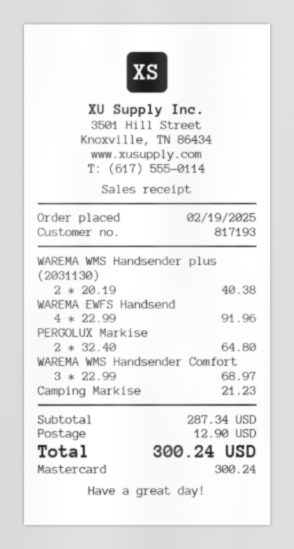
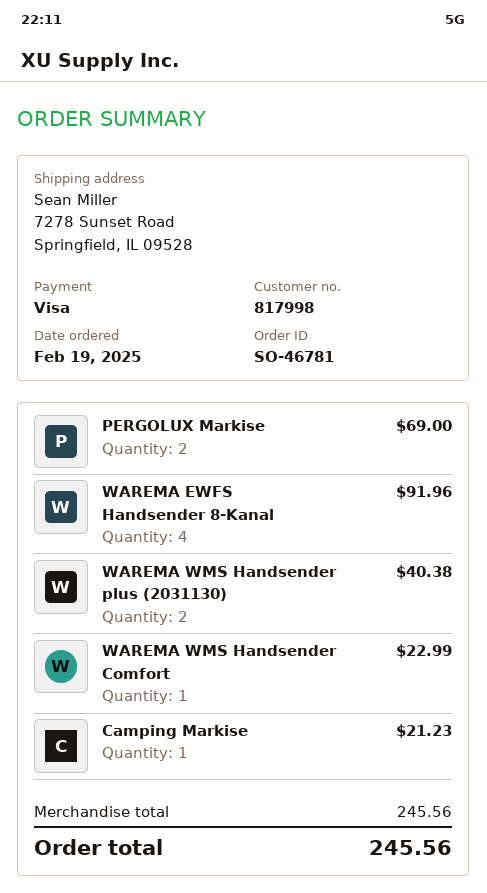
customer number: 817193 -> 817998
payment method: Mastercard -> Visa
PERGOLUX Markise: 2 for 64.80 -> 2 for 69.00
WAREMA WMS Handsender Comfort: 3 for 68.97 -> 1 for 22.99
subtotal: 287.34 -> 245.56
shipping: 12.90 -> none
total: 300.24 -> 245.56

